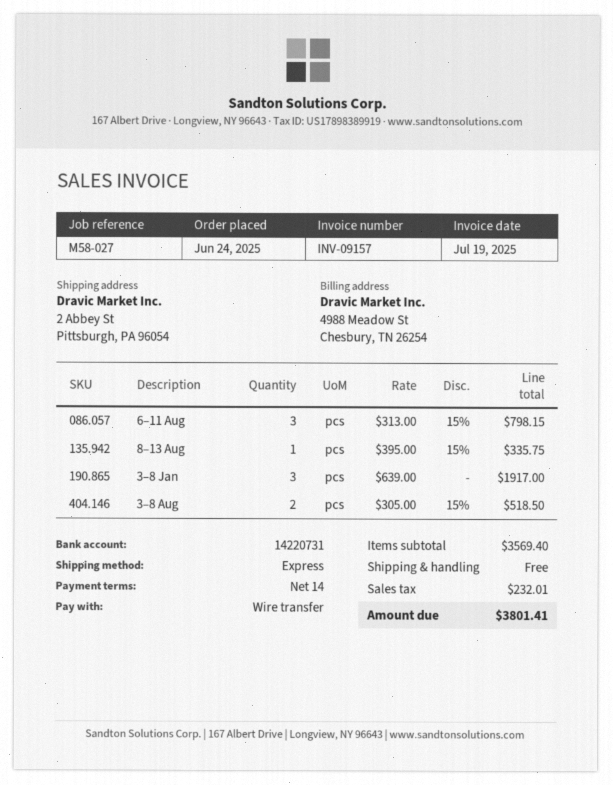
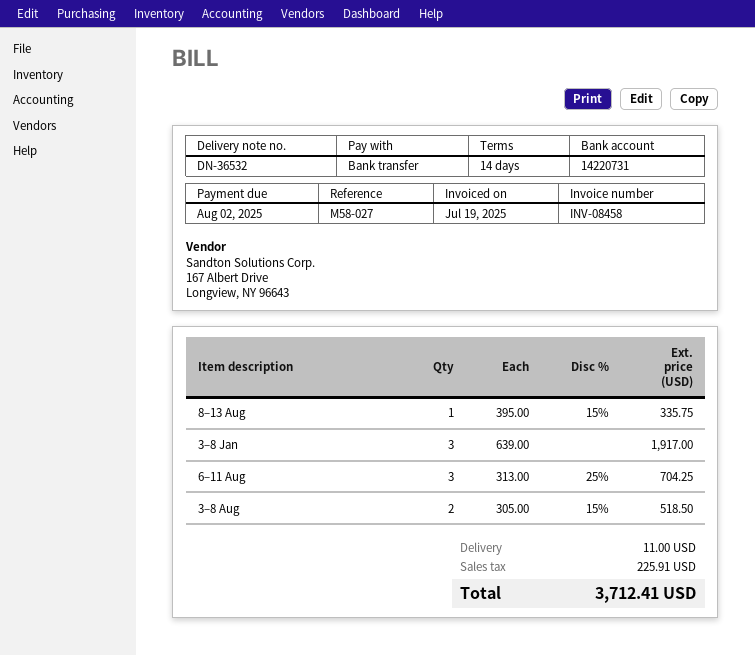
invoice number: INV-09157 -> INV-08458
6–11 Aug: 3 x 313.00 - 15% = 798.15 -> 3 x 313.00 - 25% = 704.25
shipping: 0.00 -> 11.00
tax: 232.01 -> 225.91
total: 3801.41 -> 3712.41

